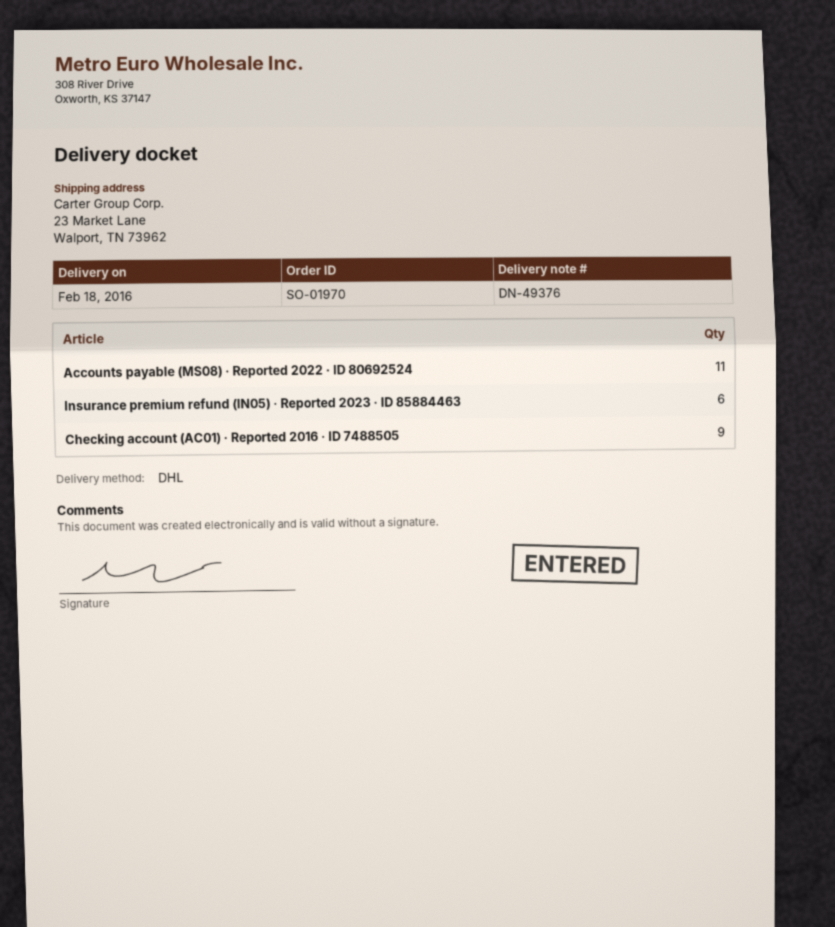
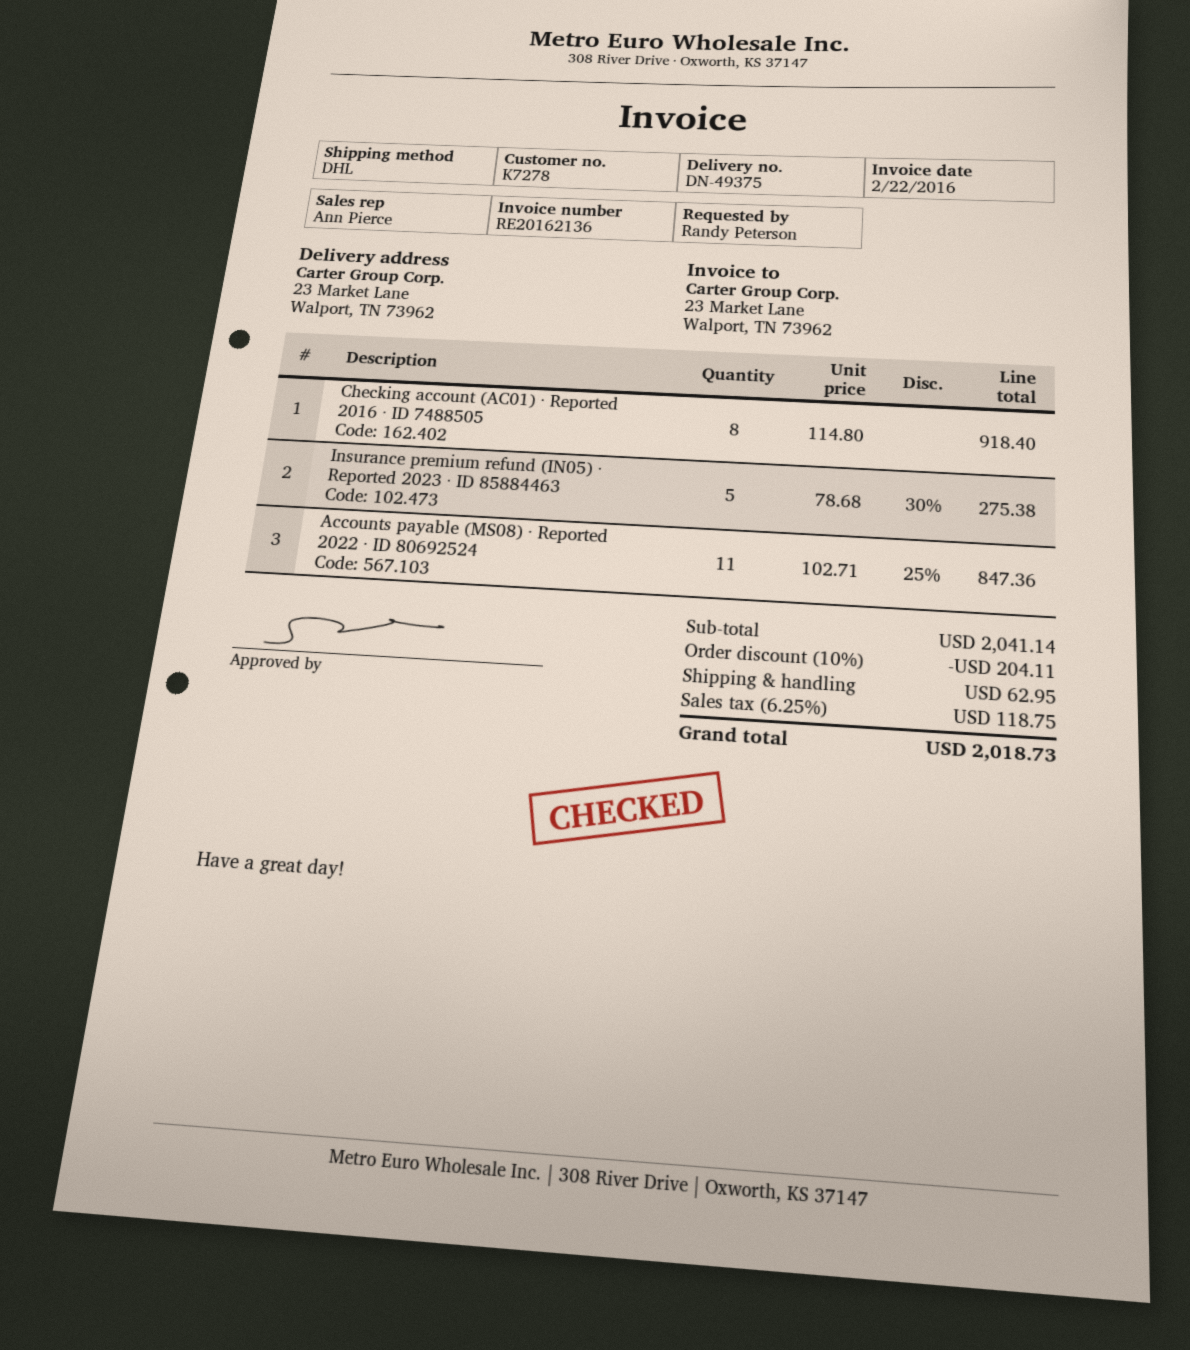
delivery note number: DN-49376 -> DN-49375
Insurance premium refund (IN05) · Reported 2023 · ID 85884463: 6 -> 5
Checking account (AC01) · Reported 2016 · ID 7488505: 9 -> 8

